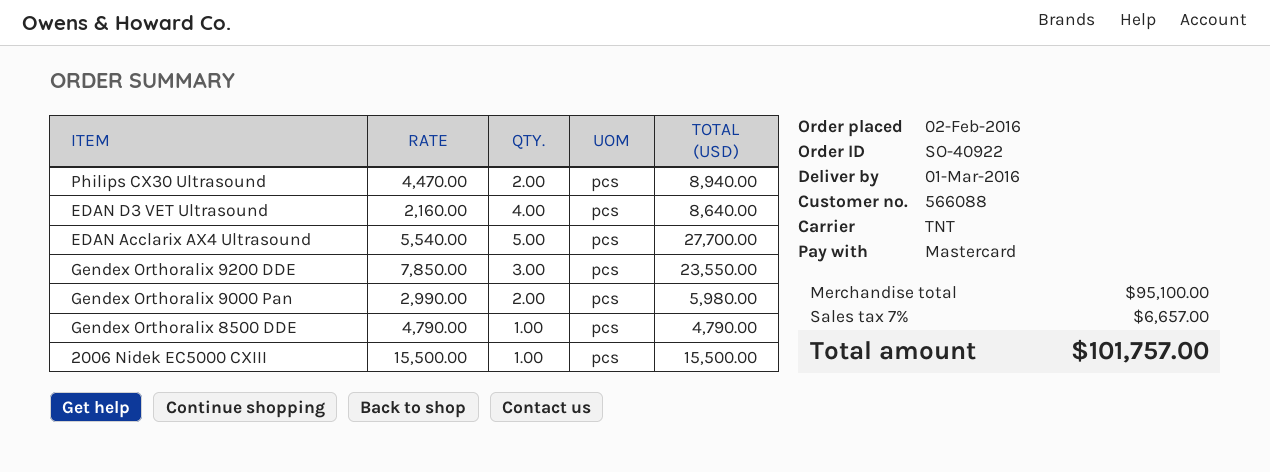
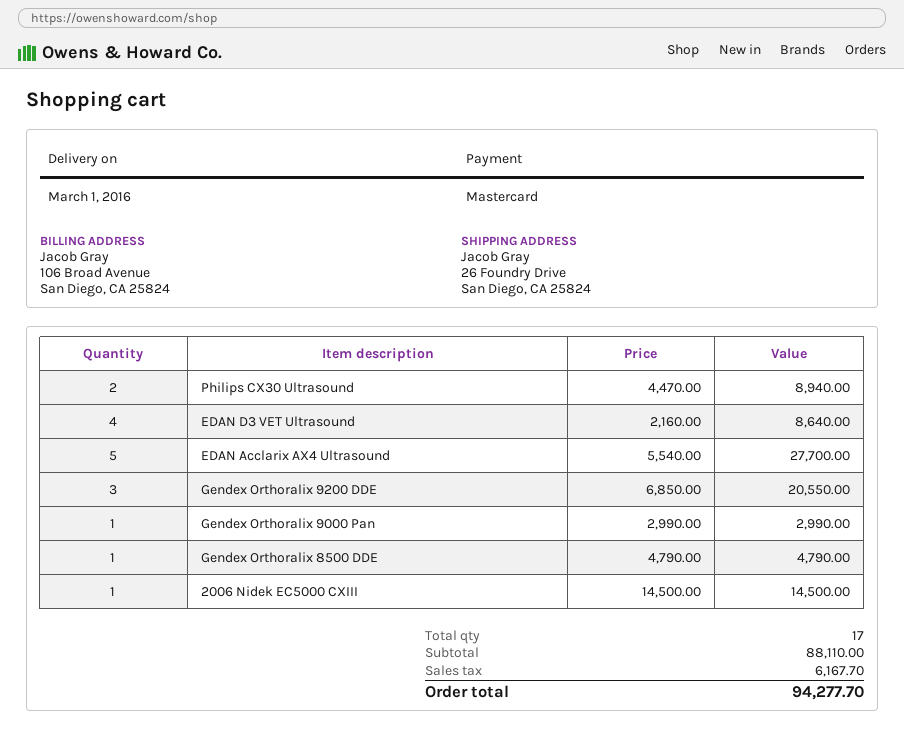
Gendex Orthoralix 9200 DDE: 3 x 7850.00 = 23550.00 -> 3 x 6850.00 = 20550.00
Gendex Orthoralix 9000 Pan: 2 x 2990.00 = 5980.00 -> 1 x 2990.00 = 2990.00
2006 Nidek EC5000 CXIII: 1 x 15500.00 = 15500.00 -> 1 x 14500.00 = 14500.00
subtotal: 95100.00 -> 88110.00
tax: 6657.00 -> 6167.70
total: 101757.00 -> 94277.70

